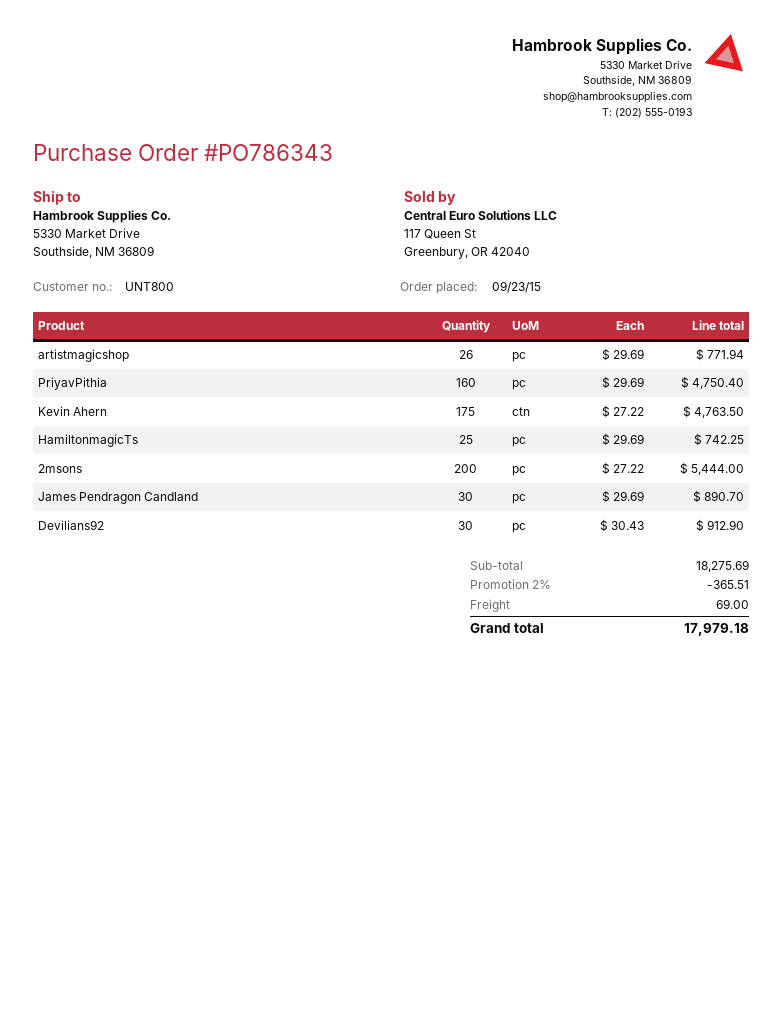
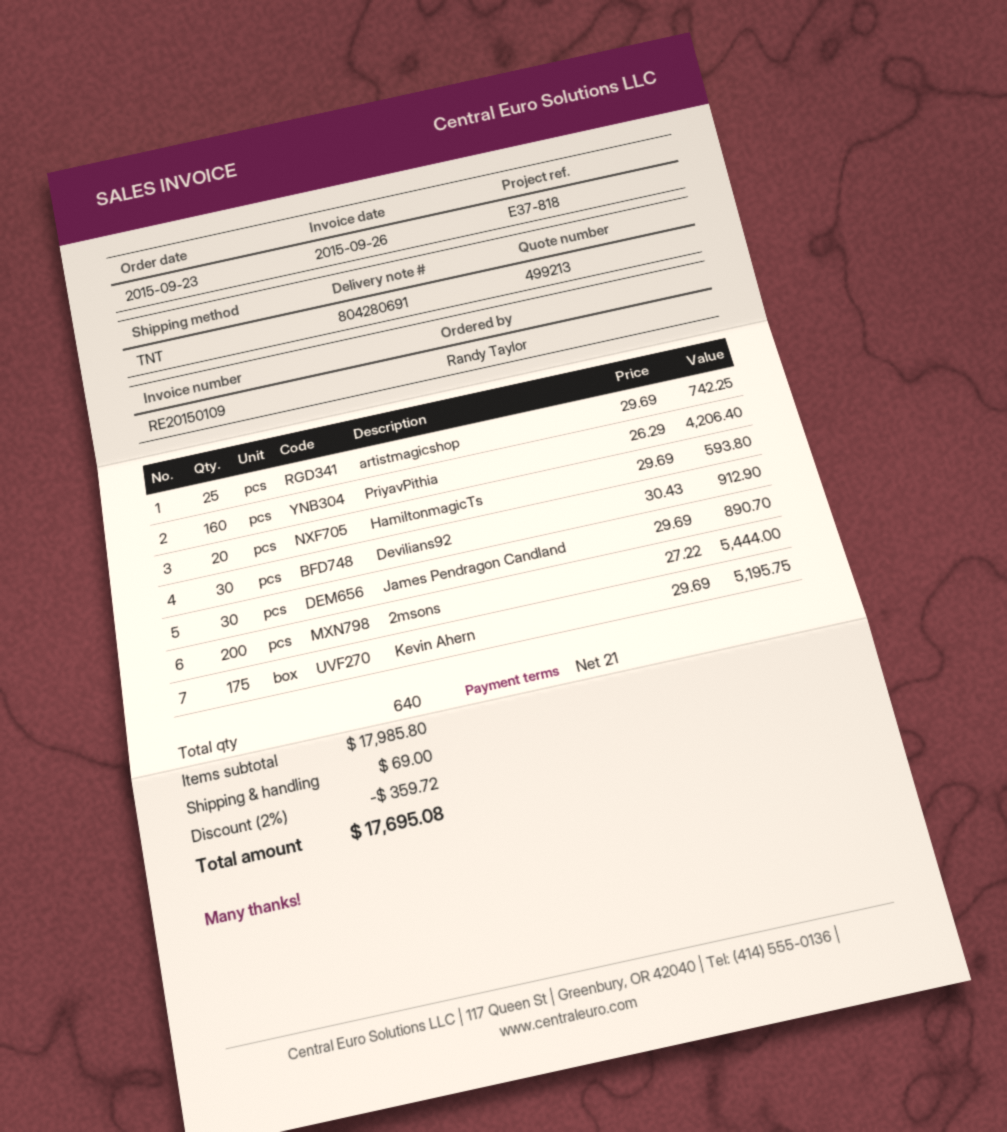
artistmagicshop: 26 x 29.69 = 771.94 -> 25 x 29.69 = 742.25
PriyavPithia: 160 x 29.69 = 4750.40 -> 160 x 26.29 = 4206.40
Kevin Ahern: 175 x 27.22 = 4763.50 -> 175 x 29.69 = 5195.75
HamiltonmagicTs: 25 x 29.69 = 742.25 -> 20 x 29.69 = 593.80
subtotal: 18275.69 -> 17985.80
discount: 2% = 365.51 -> 2% = 359.72
total: 17979.18 -> 17695.08

